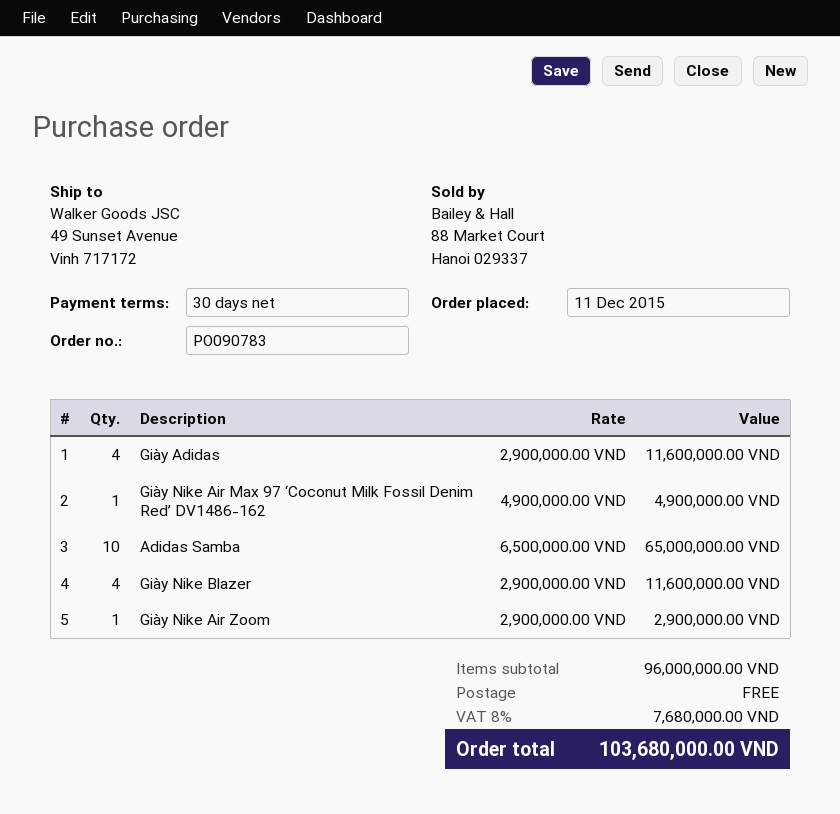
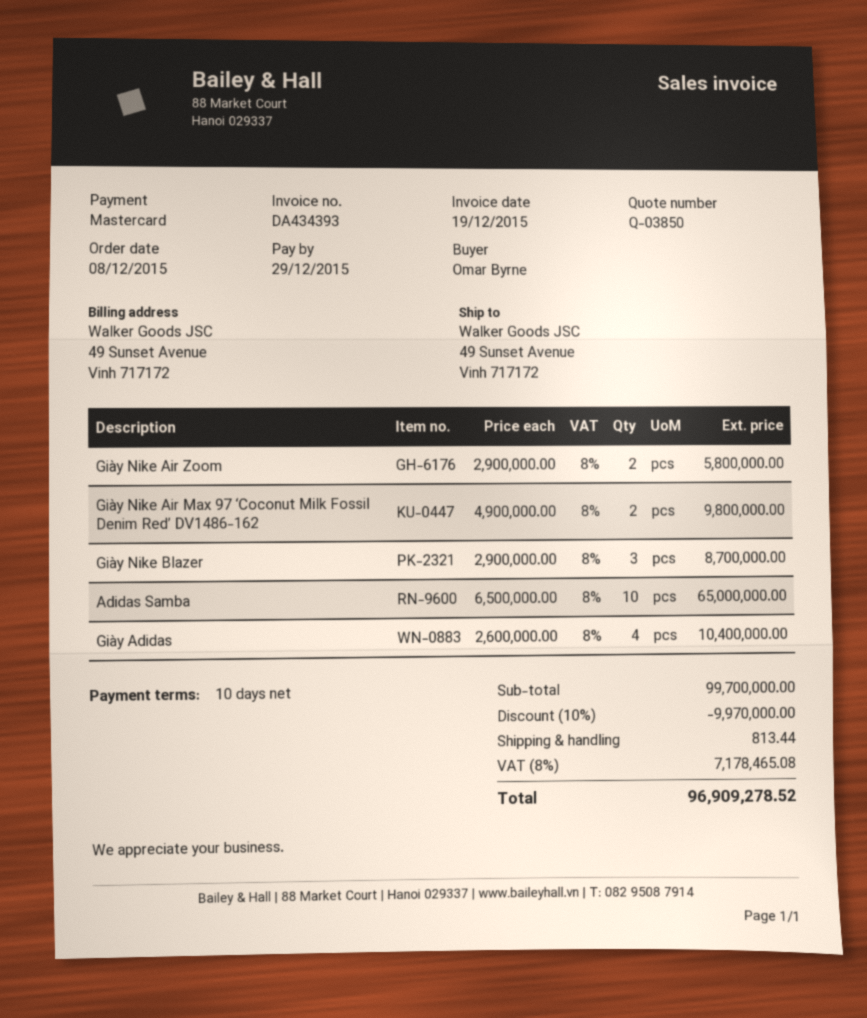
order date: 2015-12-11 -> 2015-12-08
payment terms: 30 days -> 10 days
Giày Adidas: 4 x 2900000.00 = 11600000.00 -> 4 x 2600000.00 = 10400000.00
Giày Nike Air Max 97 ‘Coconut Milk Fossil Denim Red’ DV1486-162: 1 x 4900000.00 = 4900000.00 -> 2 x 4900000.00 = 9800000.00
Giày Nike Blazer: 4 x 2900000.00 = 11600000.00 -> 3 x 2900000.00 = 8700000.00
Giày Nike Air Zoom: 1 x 2900000.00 = 2900000.00 -> 2 x 2900000.00 = 5800000.00
subtotal: 96000000.00 -> 99700000.00
discount: none -> 10% = 9970000.00
shipping: 0.00 -> 813.44
tax: 8% = 7680000.00 -> 8% = 7178465.08
total: 103680000.00 -> 96909278.52

